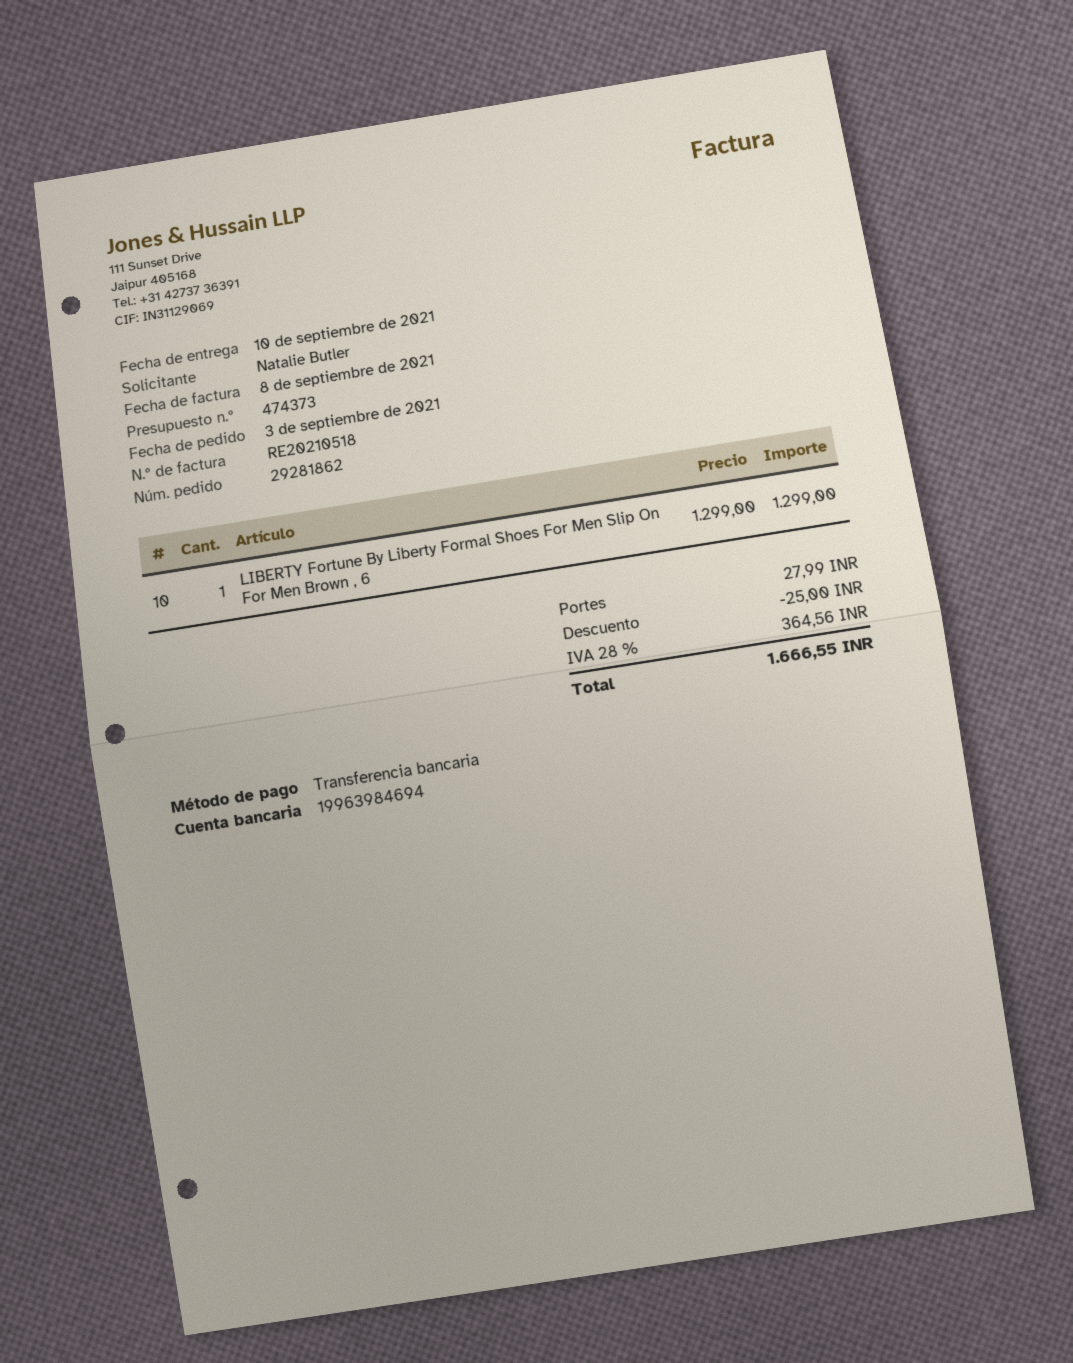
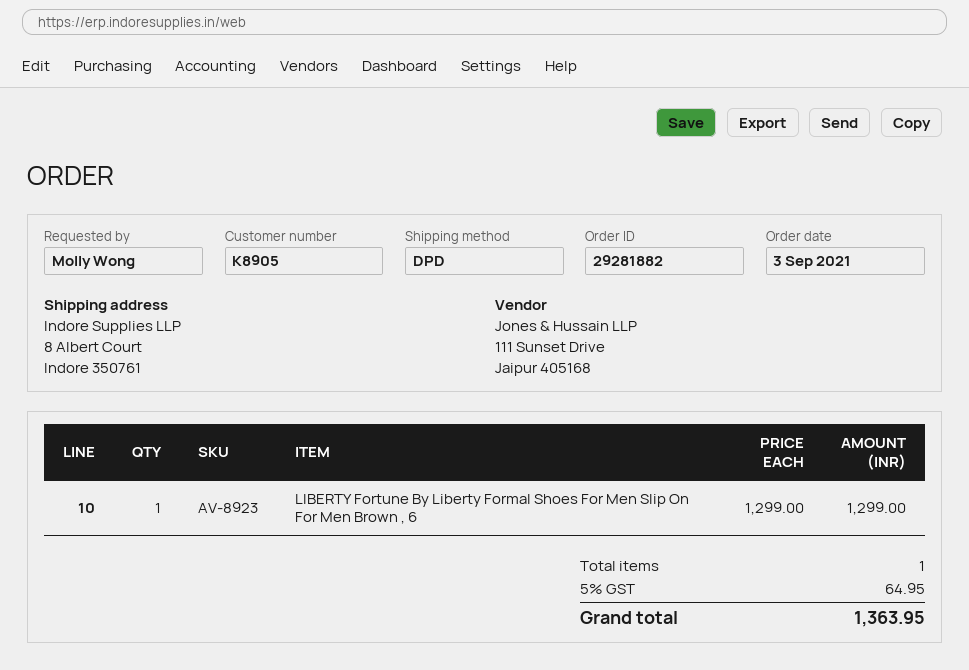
order number: 29281862 -> 29281882
ordered by: Natalie Butler -> Molly Wong
discount: 25.00 -> none
shipping: 27.99 -> none
tax: 28% = 364.56 -> 5% = 64.95
total: 1666.55 -> 1363.95

